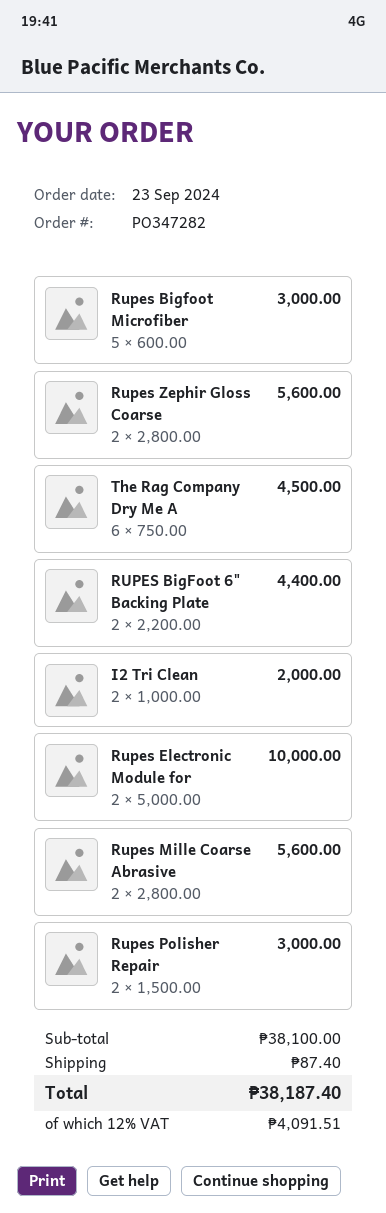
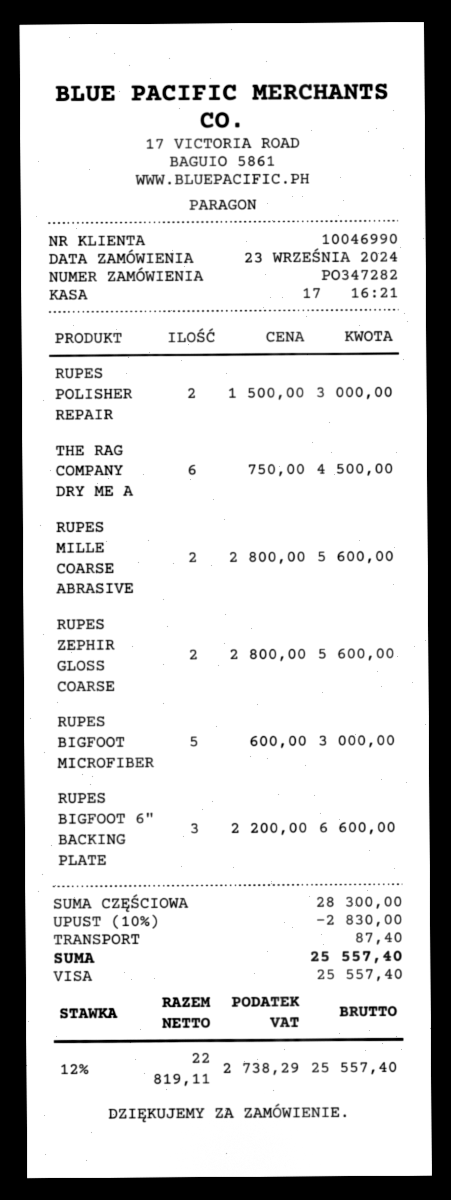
RUPES BigFoot 6" Backing Plate: 2 x 2200.00 = 4400.00 -> 3 x 2200.00 = 6600.00
I2 Tri Clean: 2 x 1000.00 = 2000.00 -> none
Rupes Electronic Module for: 2 x 5000.00 = 10000.00 -> none
subtotal: 38100.00 -> 28300.00
discount: none -> 10% = 2830.00
tax: 12% = 4091.51 -> 12% = 2738.29
total: 38187.40 -> 25557.40

